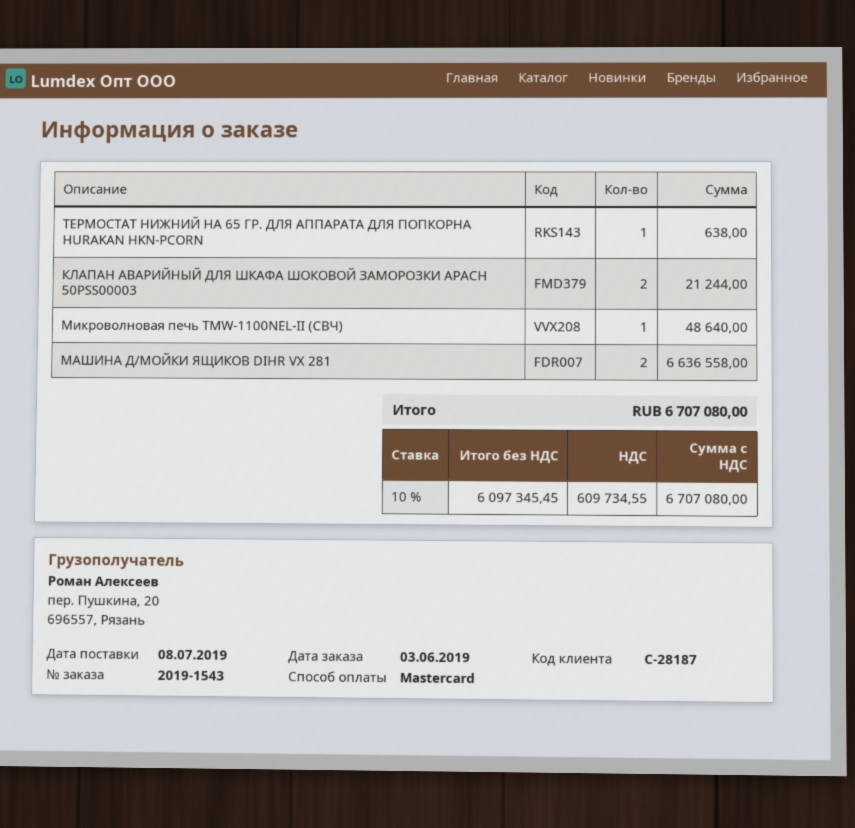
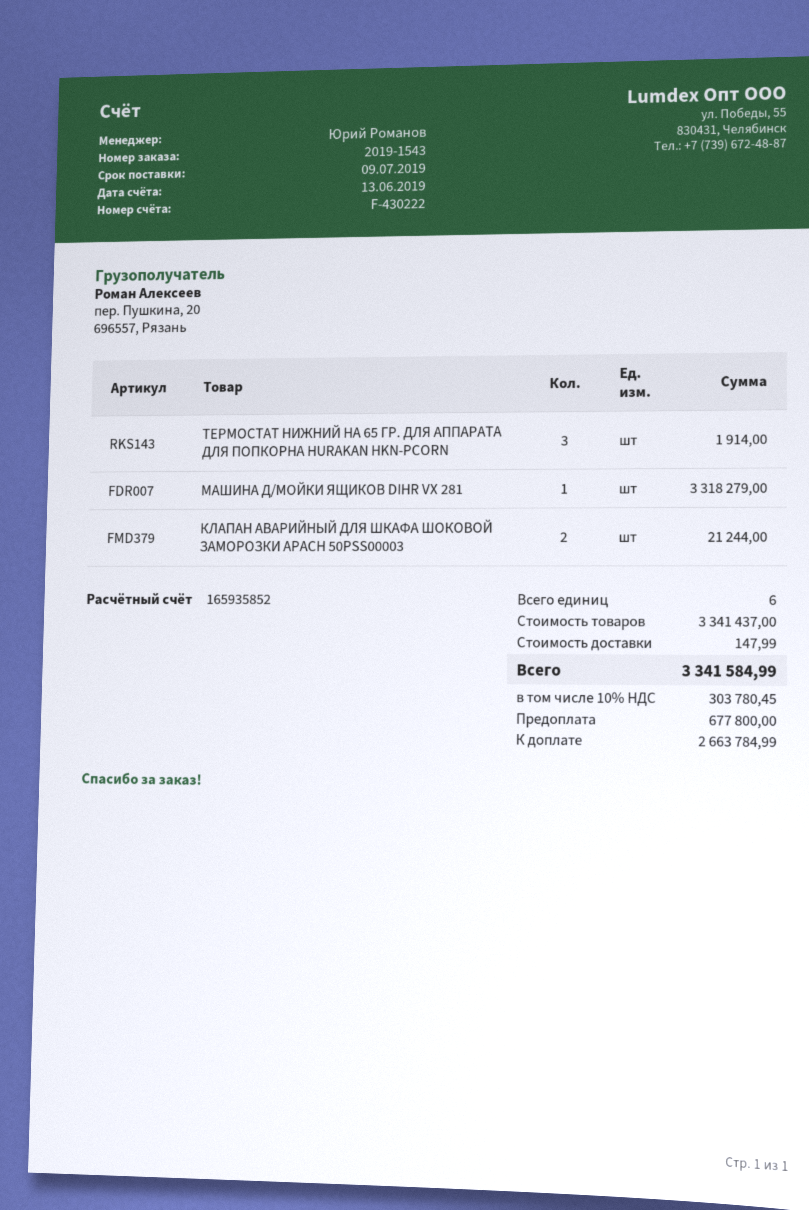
delivery date: 2019-07-08 -> 2019-07-09
ТЕРМОСТАТ НИЖНИЙ НА 65 ГР. ДЛЯ АППАРАТА ДЛЯ ПОПКОРНА HURAKAN HKN-PCORN: 1 for 638.00 -> 3 for 1914.00
Микроволновая печь TMW-1100NEL-II (СВЧ): 1 for 48640.00 -> none
МАШИНА Д/МОЙКИ ЯЩИКОВ DIHR VX 281: 2 for 6636558.00 -> 1 for 3318279.00
shipping: none -> 147.99
tax: 10% = 609734.55 -> 10% = 303780.45
total: 6707080.00 -> 3341584.99

